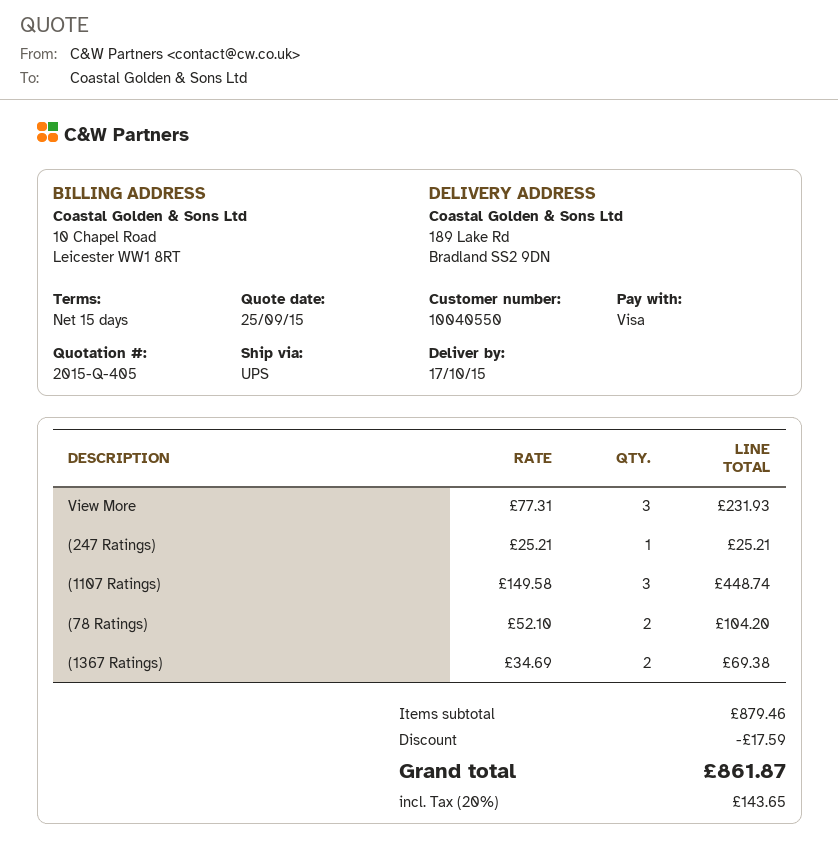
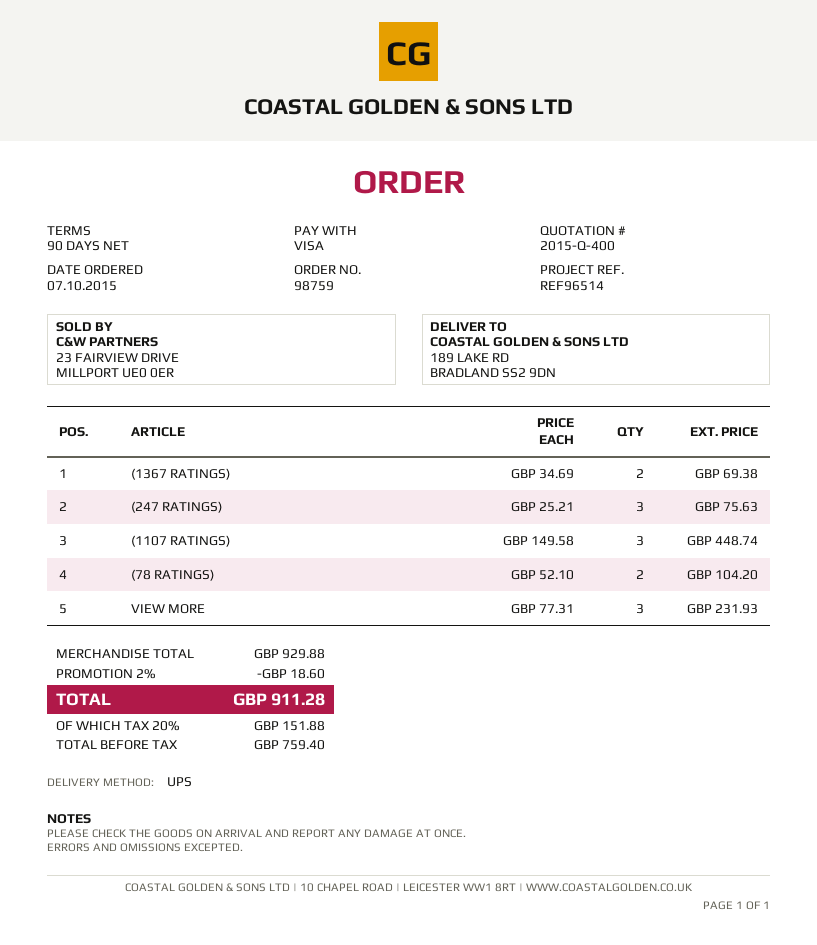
quote number: 2015-Q-405 -> 2015-Q-400
payment terms: 15 days -> 90 days
(247 Ratings): 1 x 25.21 = 25.21 -> 3 x 25.21 = 75.63
subtotal: 879.46 -> 929.88
discount: 17.59 -> 18.60
tax: 20% = 143.65 -> 20% = 151.88
total: 861.87 -> 911.28

